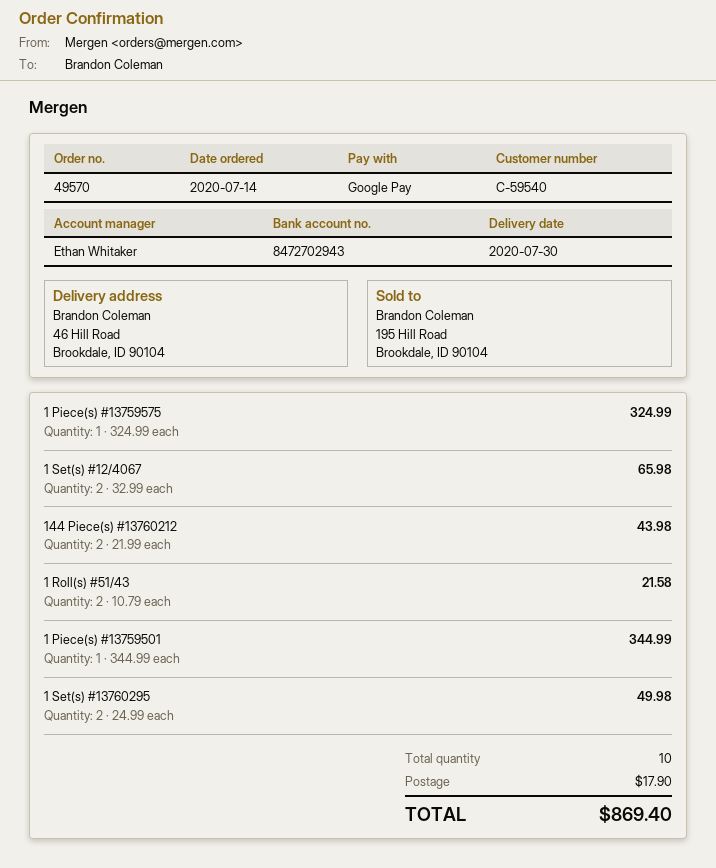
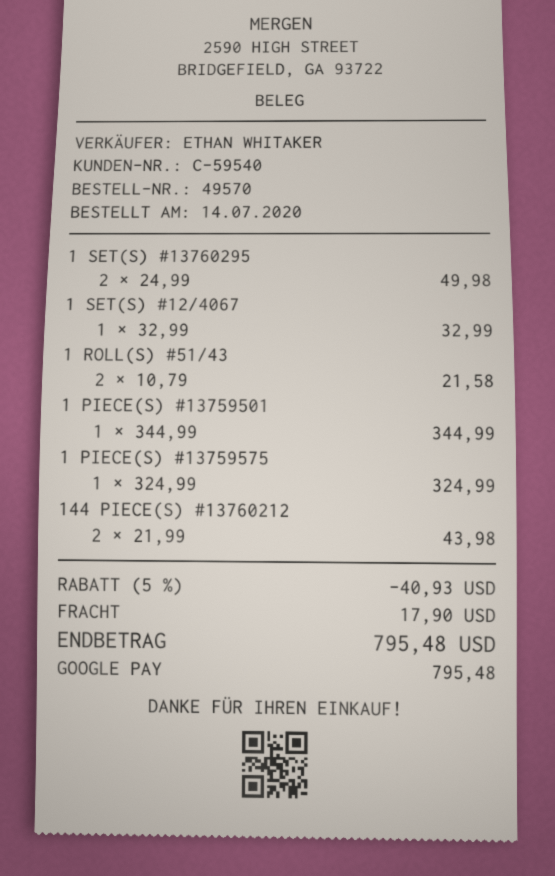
1 Set(s) #12/4067: 2 x 32.99 = 65.98 -> 1 x 32.99 = 32.99
discount: none -> 5% = 40.93
total: 869.40 -> 795.48

